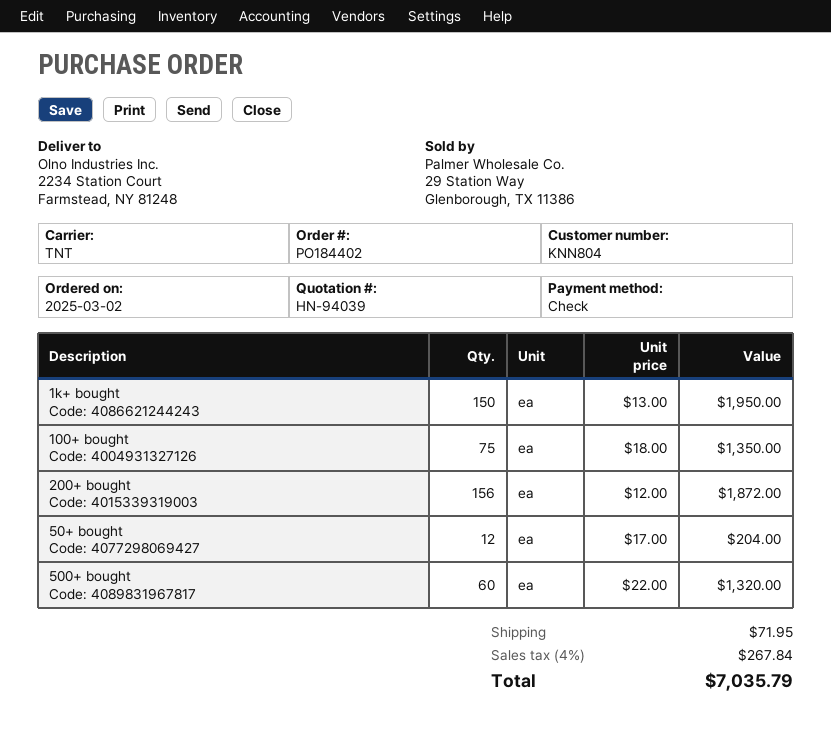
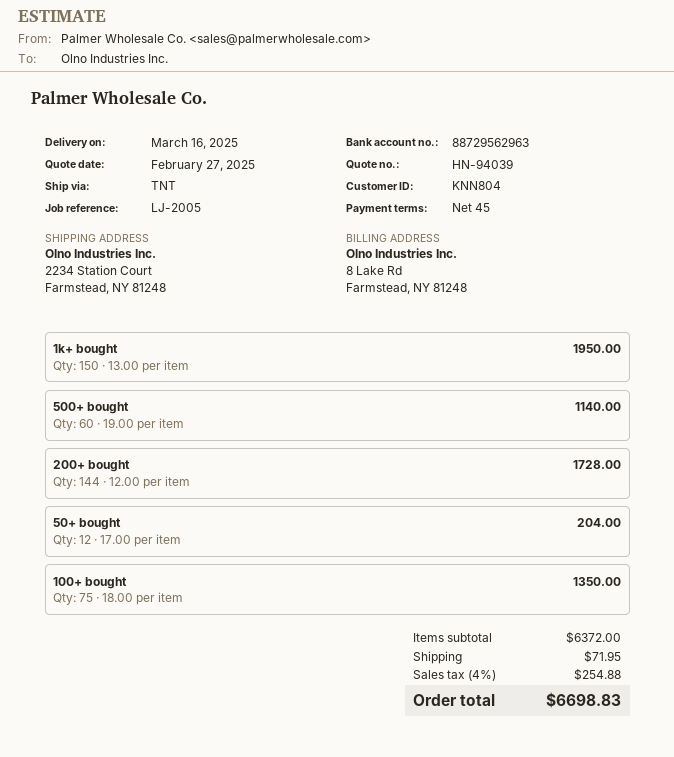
200+ bought: 156 x 12.00 = 1872.00 -> 144 x 12.00 = 1728.00
500+ bought: 60 x 22.00 = 1320.00 -> 60 x 19.00 = 1140.00
tax: 4% = 267.84 -> 4% = 254.88
total: 7035.79 -> 6698.83

